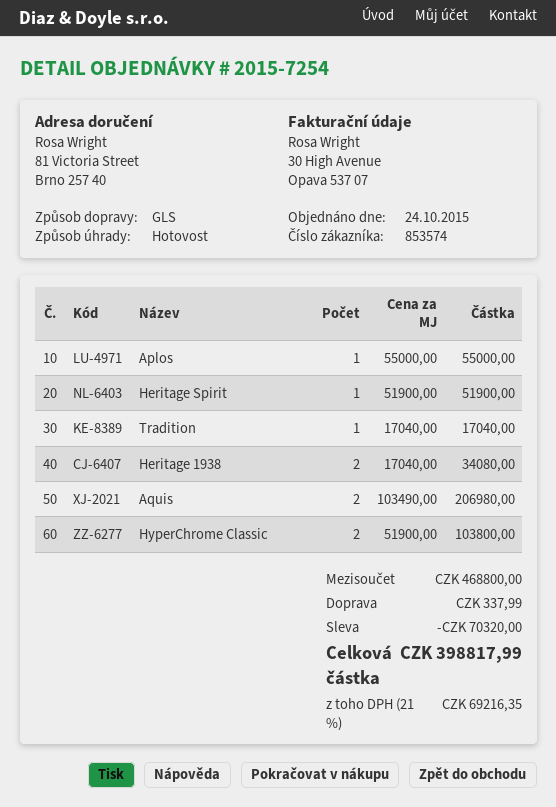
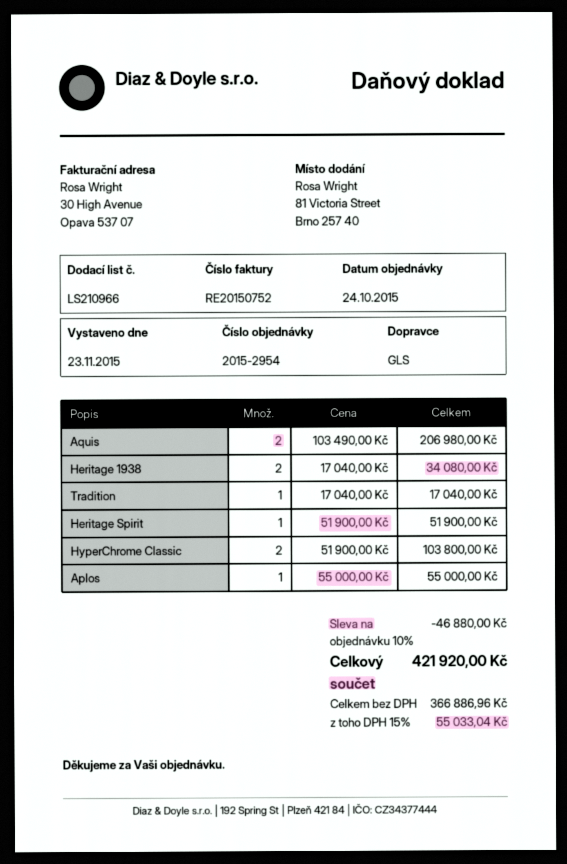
order number: 2015-7254 -> 2015-2954
discount: 70320.00 -> 46880.00
shipping: 337.99 -> none
tax: 21% = 69216.35 -> 15% = 55033.04
total: 398817.99 -> 421920.00

